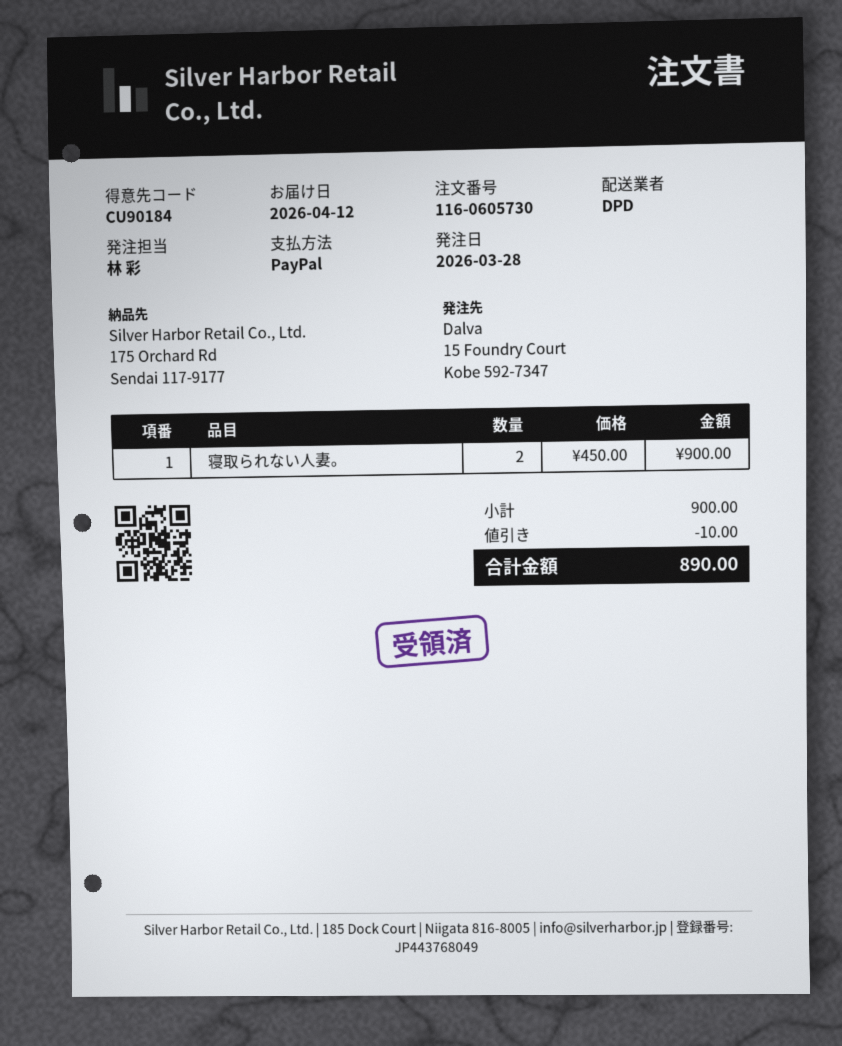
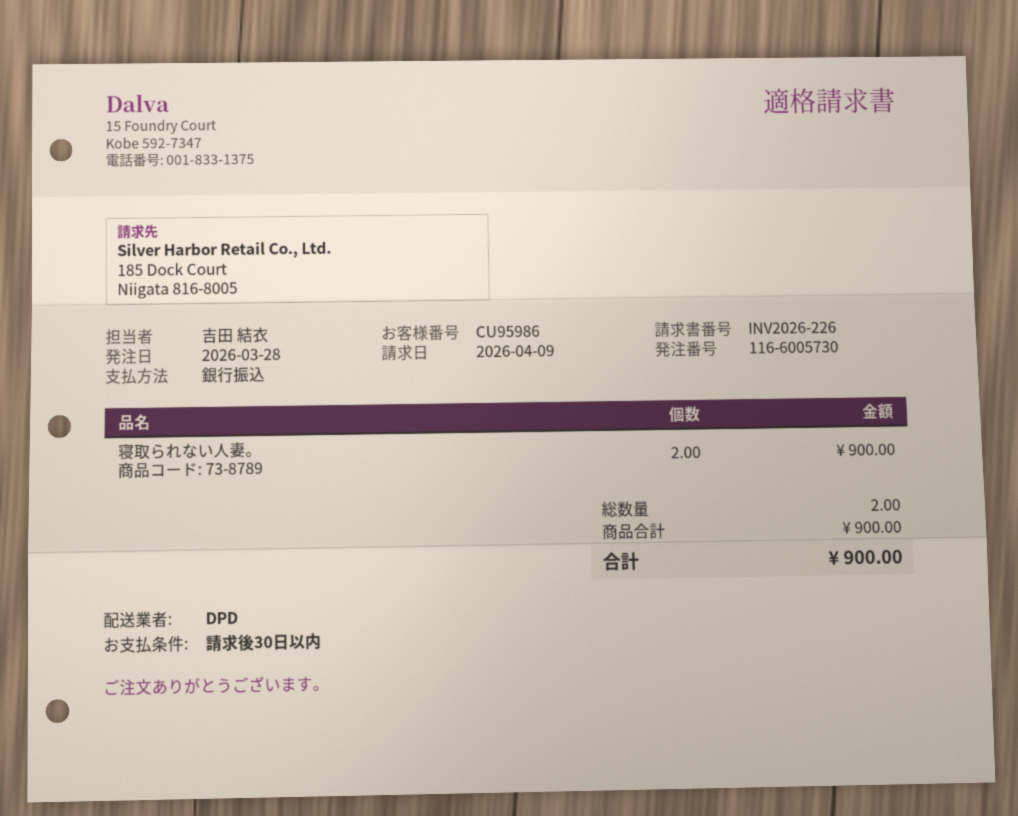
order number: 116-0605730 -> 116-6005730
customer number: CU90184 -> CU95986
payment method: PayPal -> bank transfer
discount: 10.00 -> none
total: 890.00 -> 900.00

